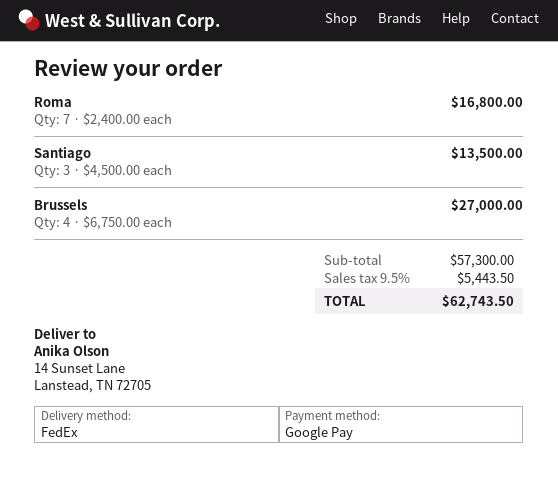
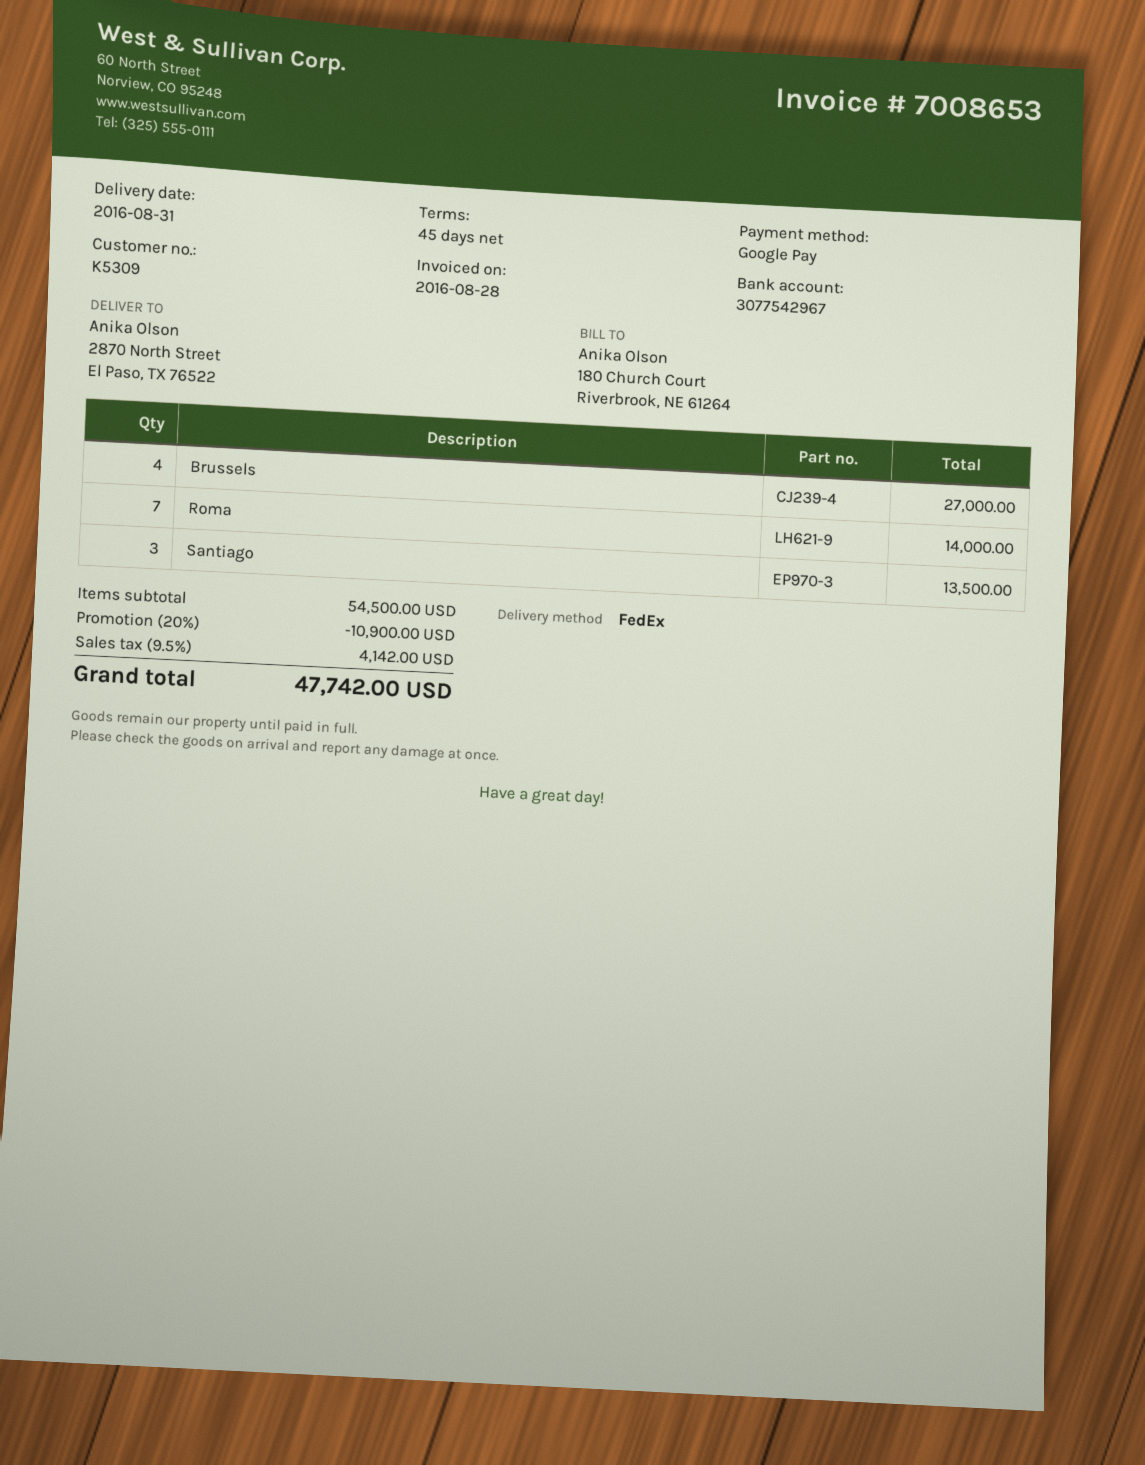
ship to: 14 Sunset Lane, Lanstead, TN 72705 -> 2870 North Street, El Paso, TX 76522
Roma: 7 for 16800.00 -> 7 for 14000.00
subtotal: 57300.00 -> 54500.00
discount: none -> 20% = 10900.00
tax: 9.5% = 5443.50 -> 9.5% = 4142.00
total: 62743.50 -> 47742.00

